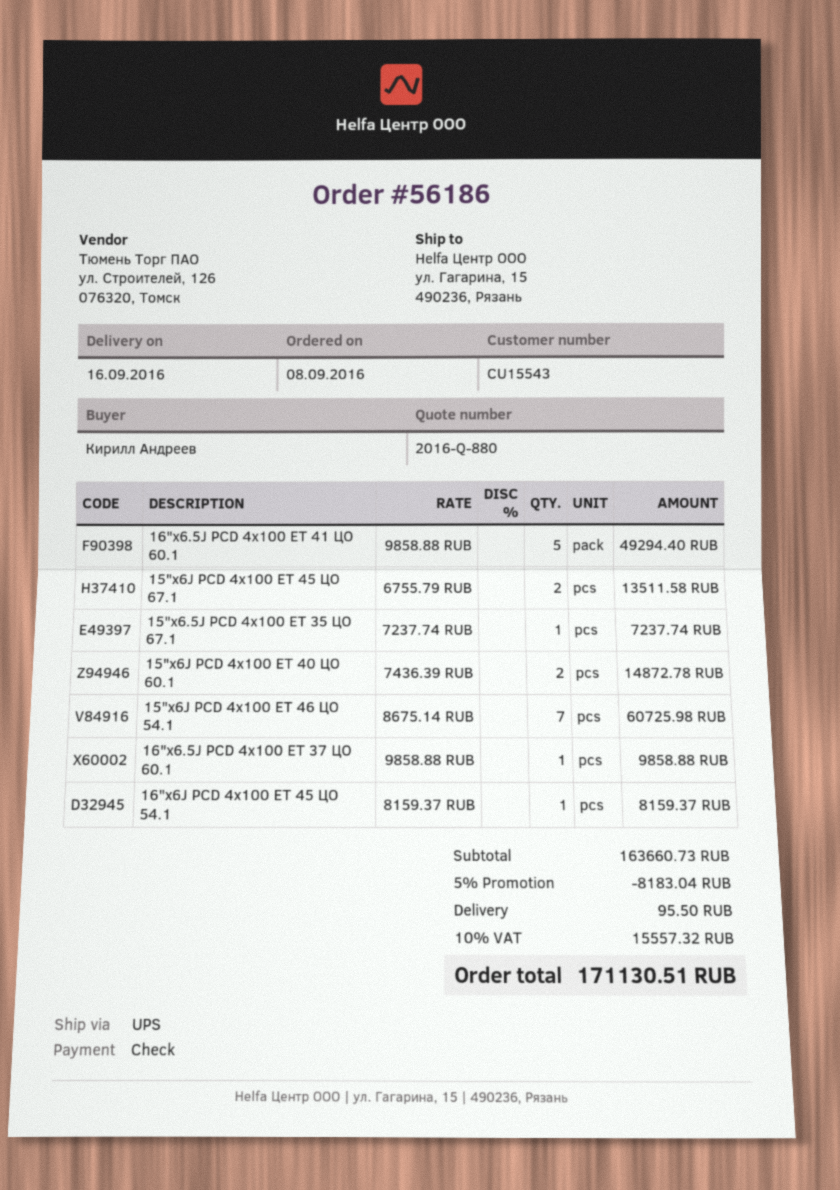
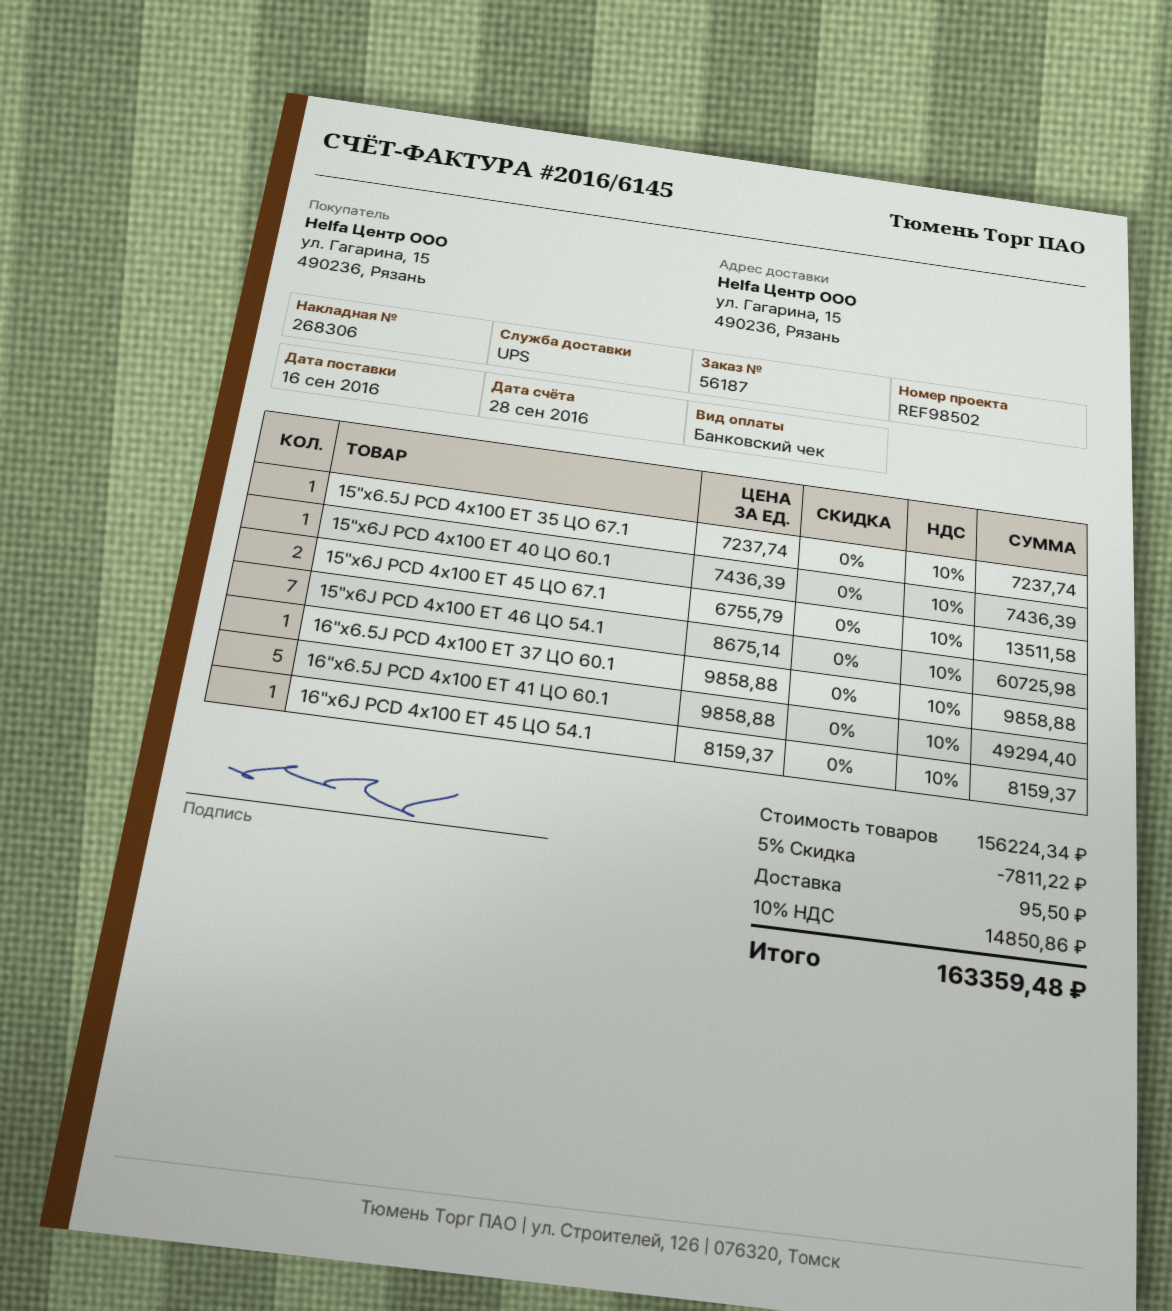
order number: 56186 -> 56187
15"x6J PCD 4x100 ЕТ 40 ЦО 60.1: 2 x 7436.39 = 14872.78 -> 1 x 7436.39 = 7436.39
subtotal: 163660.73 -> 156224.34
discount: 5% = 8183.04 -> 5% = 7811.22
tax: 10% = 15557.32 -> 10% = 14850.86
total: 171130.51 -> 163359.48

